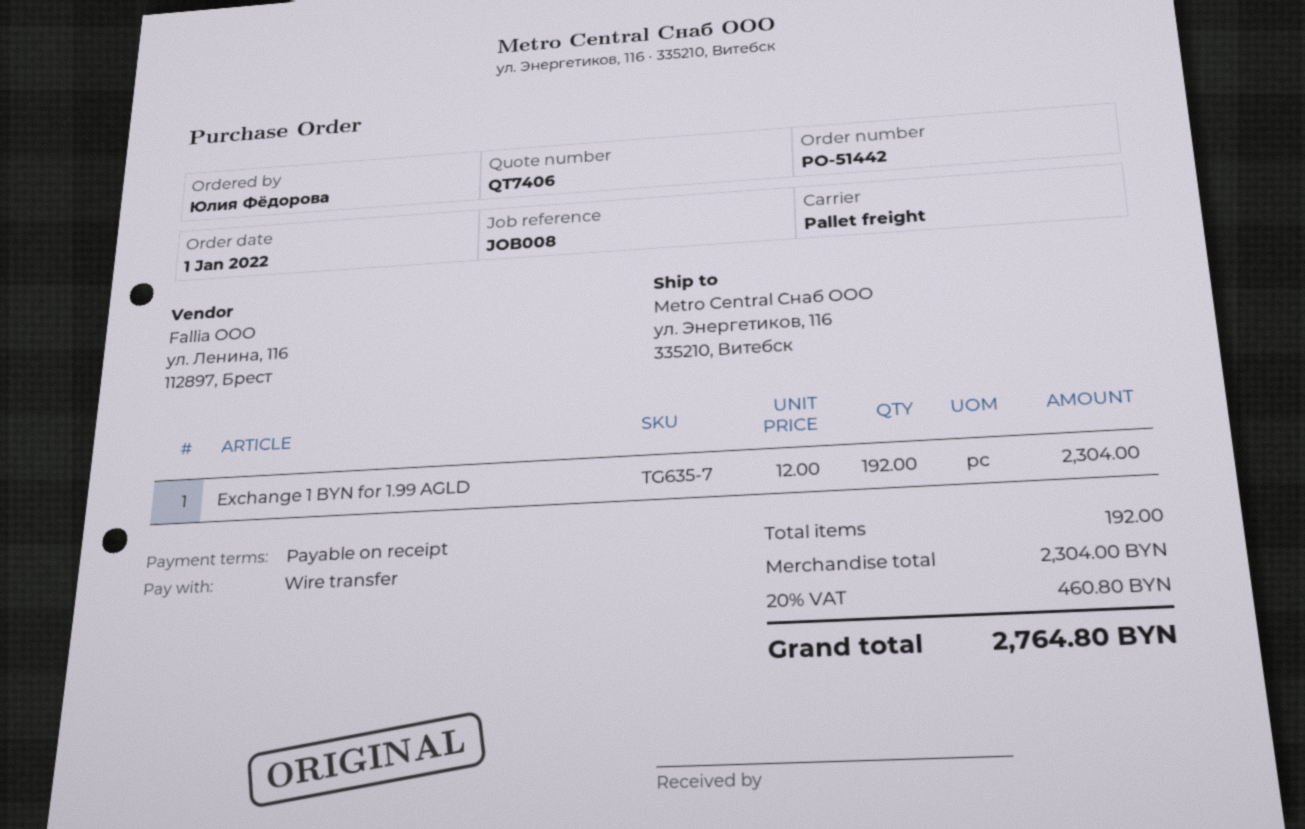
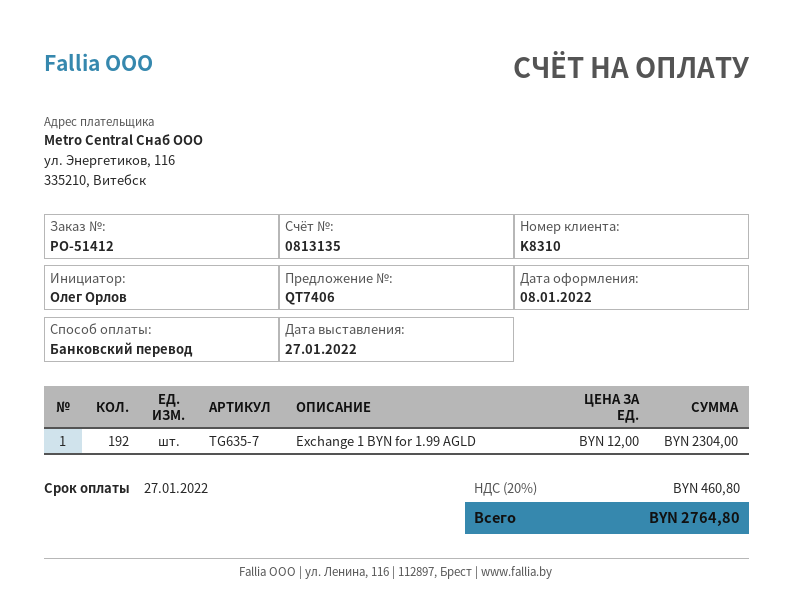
order number: PO-51442 -> PO-51412
order date: 2022-01-01 -> 2022-01-08
ordered by: Юлия Фёдорова -> Олег Орлов

